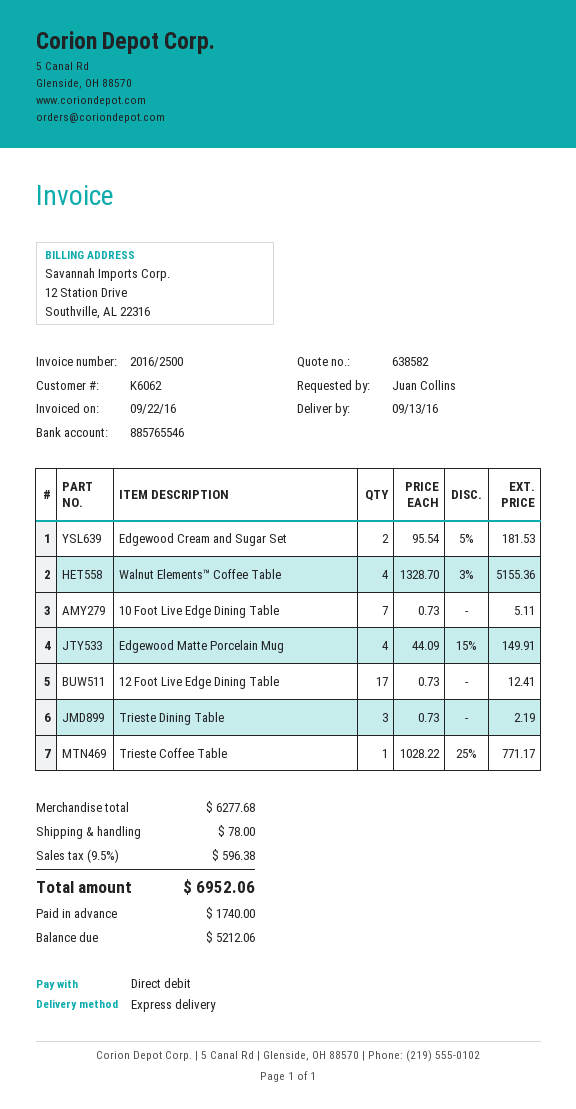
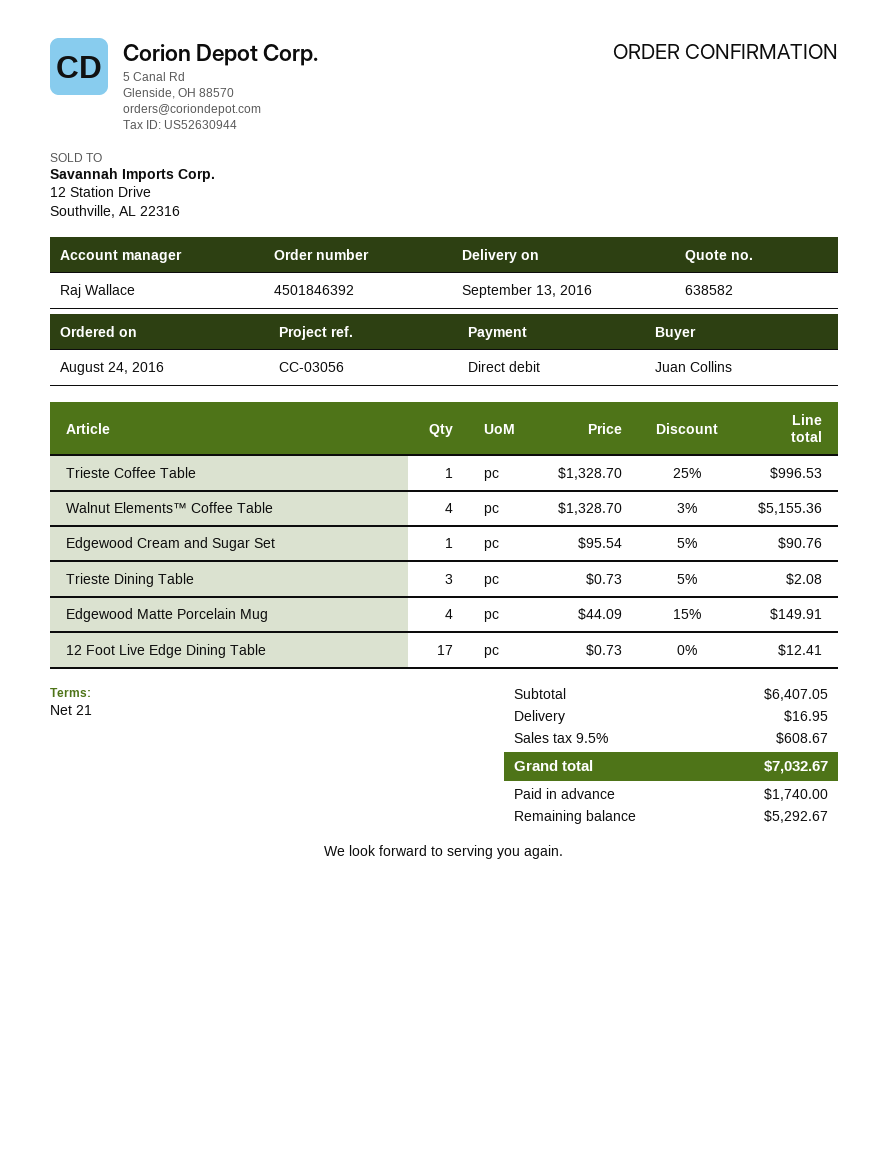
Edgewood Cream and Sugar Set: 2 x 95.54 - 5% = 181.53 -> 1 x 95.54 - 5% = 90.76
10 Foot Live Edge Dining Table: 7 x 0.73 = 5.11 -> none
Trieste Dining Table: 3 x 0.73 = 2.19 -> 3 x 0.73 - 5% = 2.08
Trieste Coffee Table: 1 x 1028.22 - 25% = 771.17 -> 1 x 1328.70 - 25% = 996.53
subtotal: 6277.68 -> 6407.05
shipping: 78.00 -> 16.95
tax: 9.5% = 596.38 -> 9.5% = 608.67
total: 6952.06 -> 7032.67
balance: 5212.06 -> 5292.67

